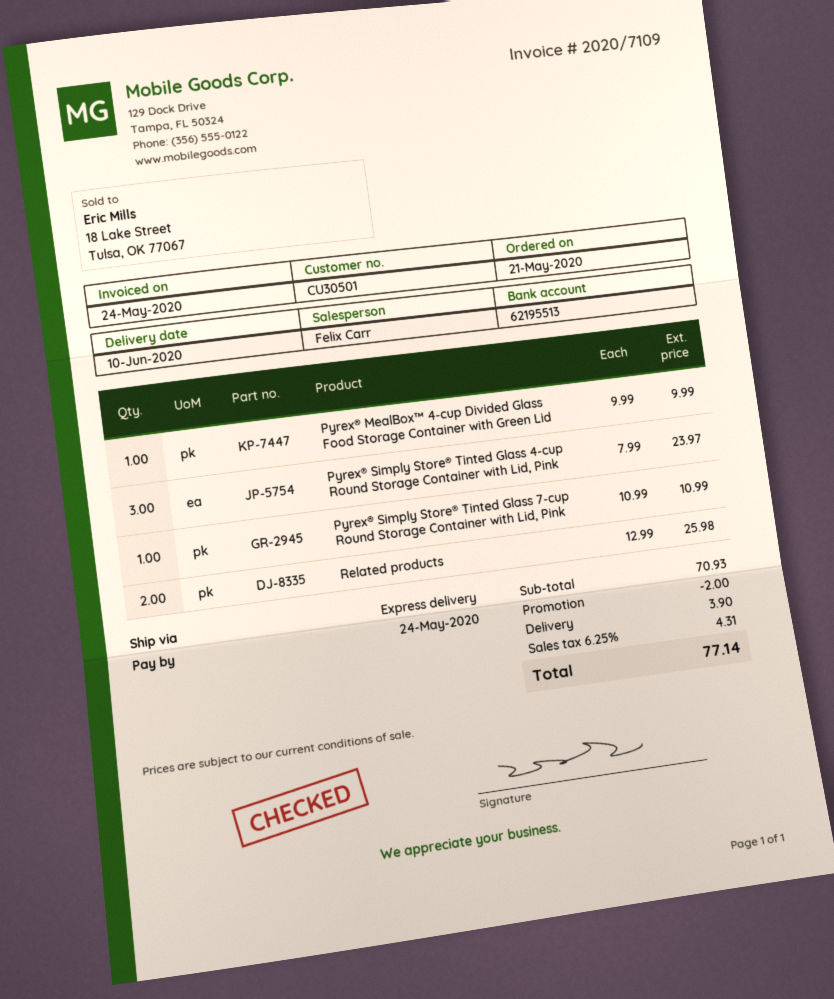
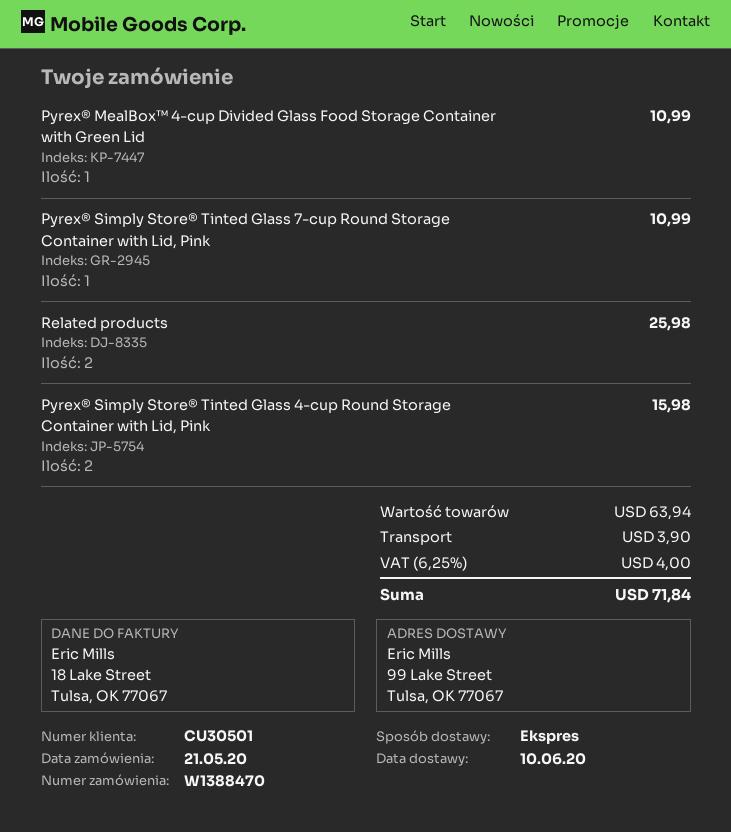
Pyrex® MealBox™ 4-cup Divided Glass Food Storage Container with Green Lid: 1 for 9.99 -> 1 for 10.99
Pyrex® Simply Store® Tinted Glass 4-cup Round Storage Container with Lid, Pink: 3 for 23.97 -> 2 for 15.98
subtotal: 70.93 -> 63.94
discount: 2.00 -> none
tax: 6.25% = 4.31 -> 6.25% = 4.00
total: 77.14 -> 71.84

